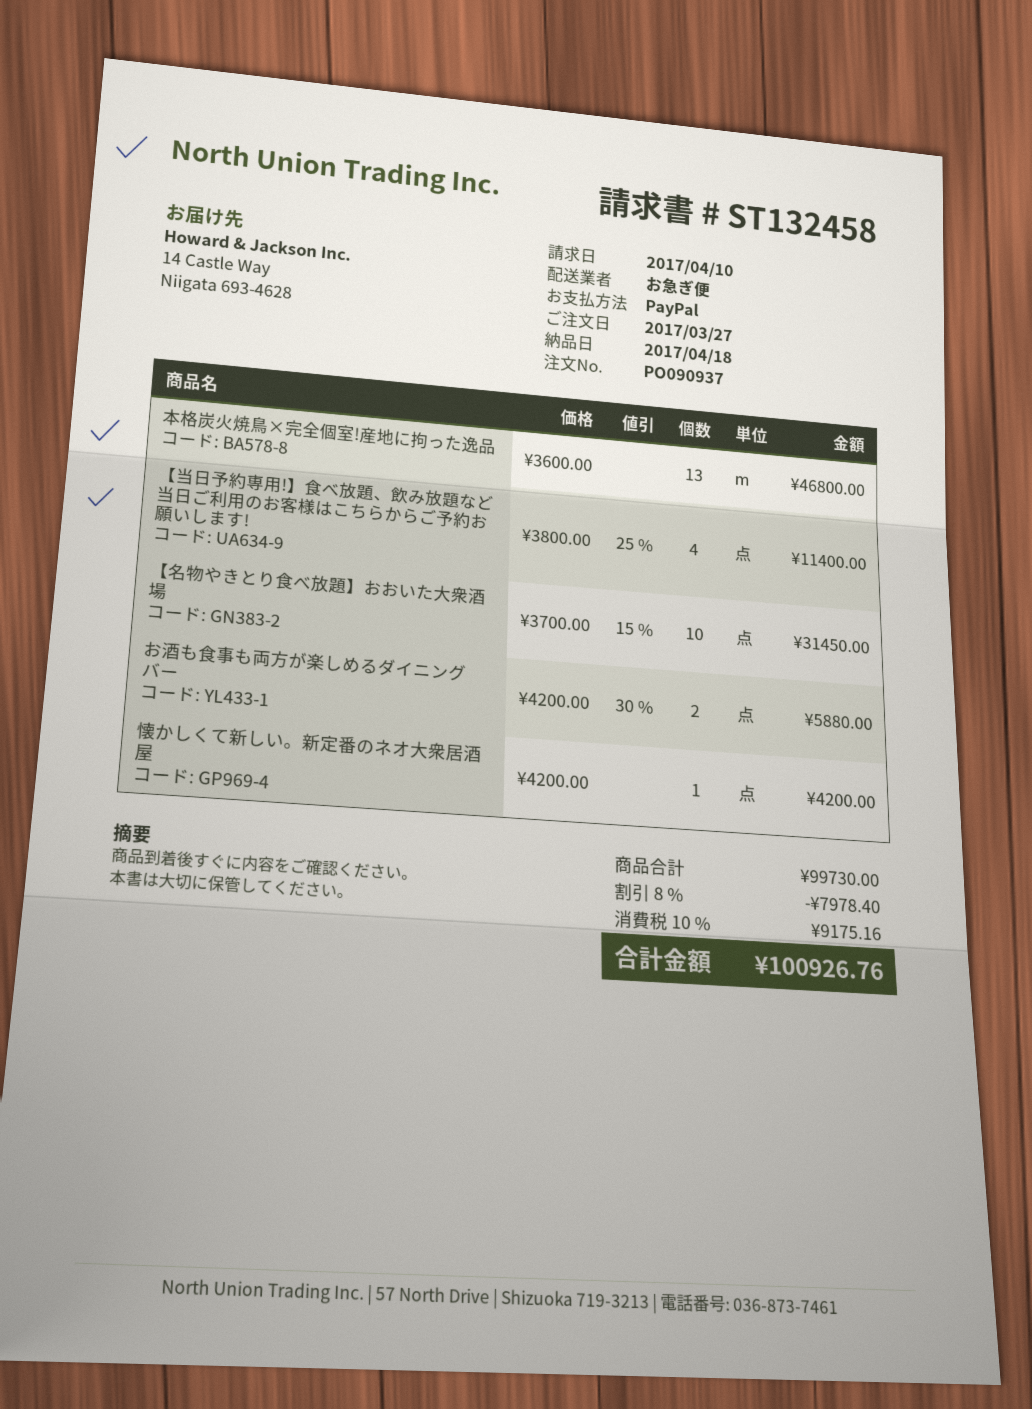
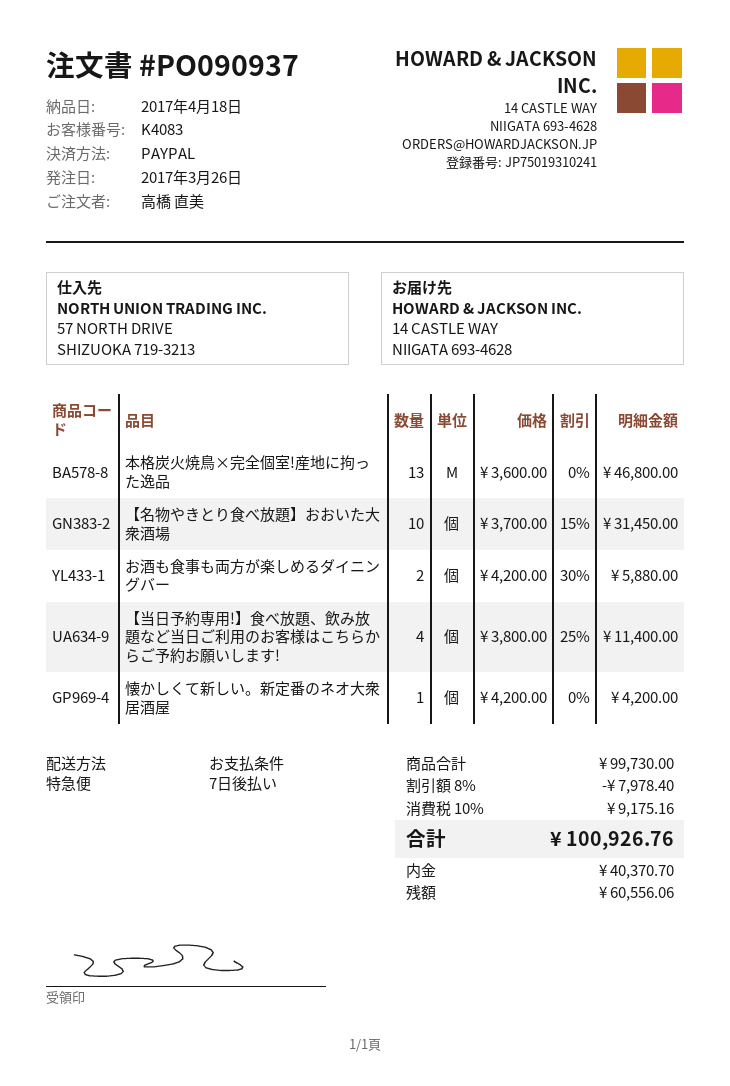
order date: 2017-03-27 -> 2017-03-26

